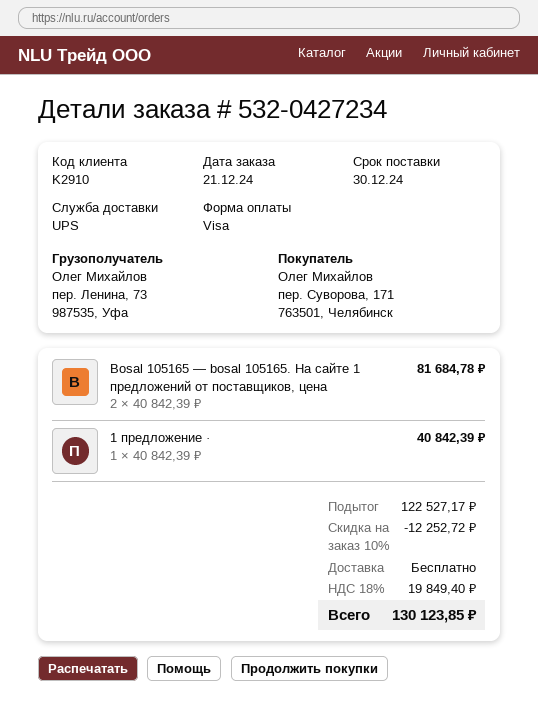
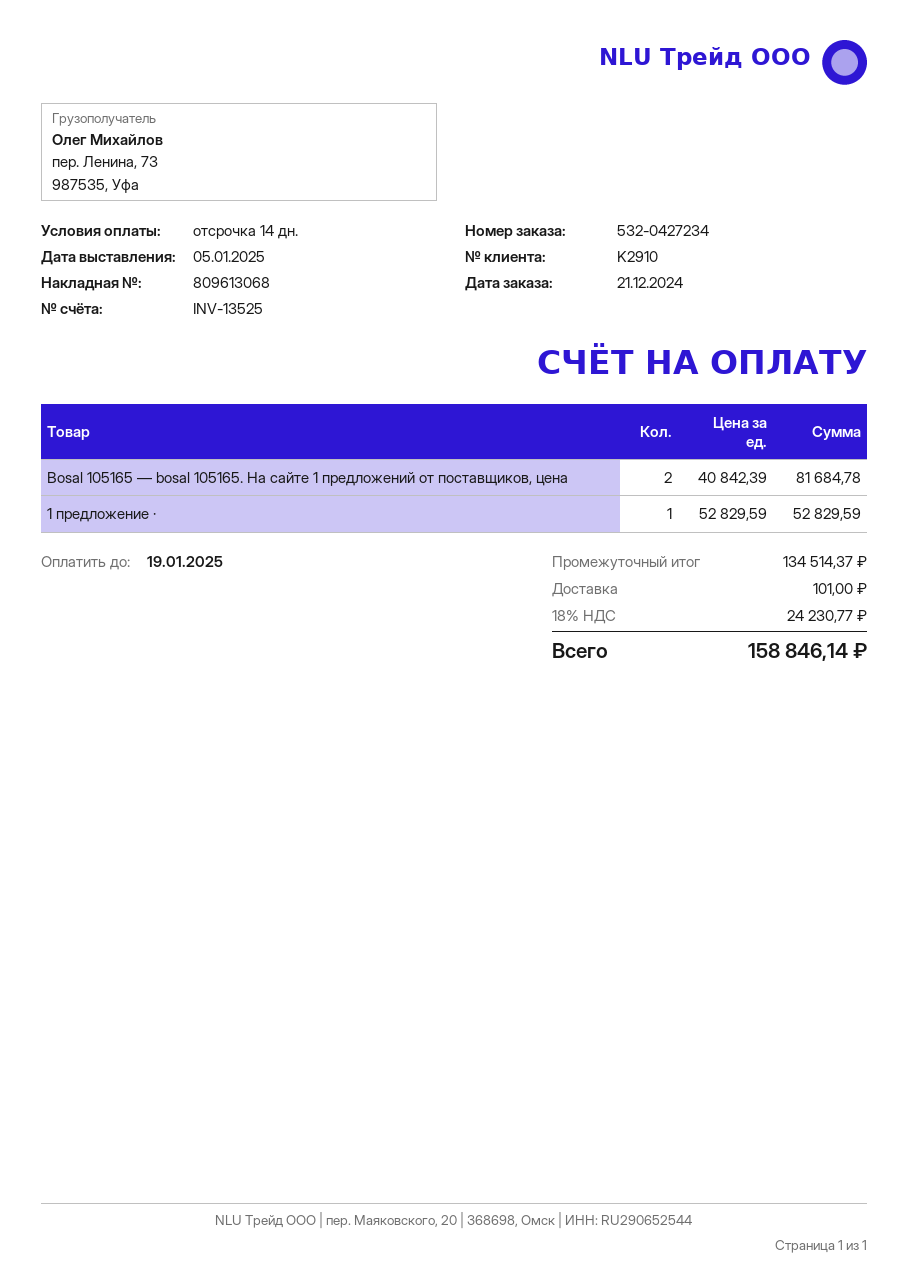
1 предложение ·: 1 x 40842.39 = 40842.39 -> 1 x 52829.59 = 52829.59
subtotal: 122527.17 -> 134514.37
discount: 10% = 12252.72 -> none
shipping: 0.00 -> 101.00
tax: 18% = 19849.40 -> 18% = 24230.77
total: 130123.85 -> 158846.14

